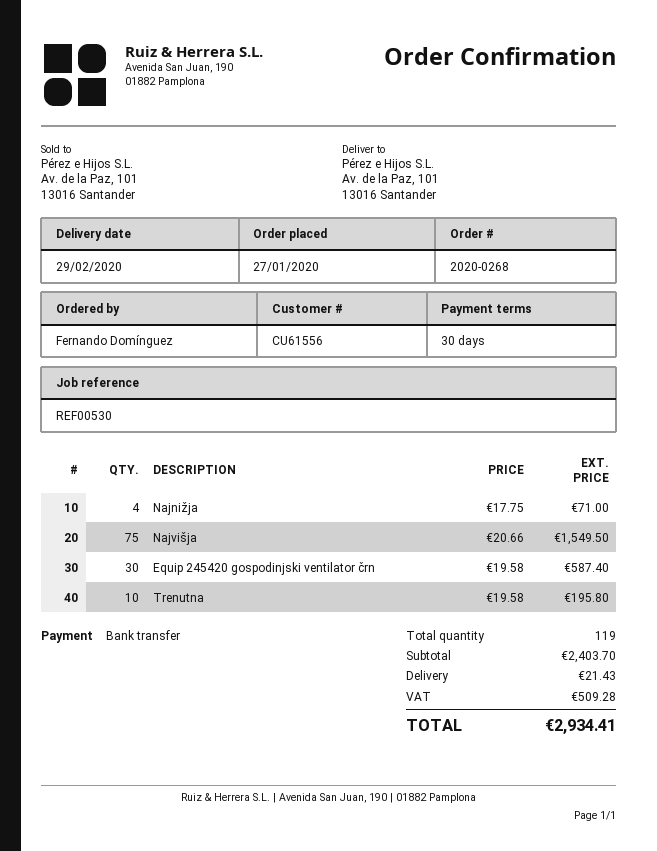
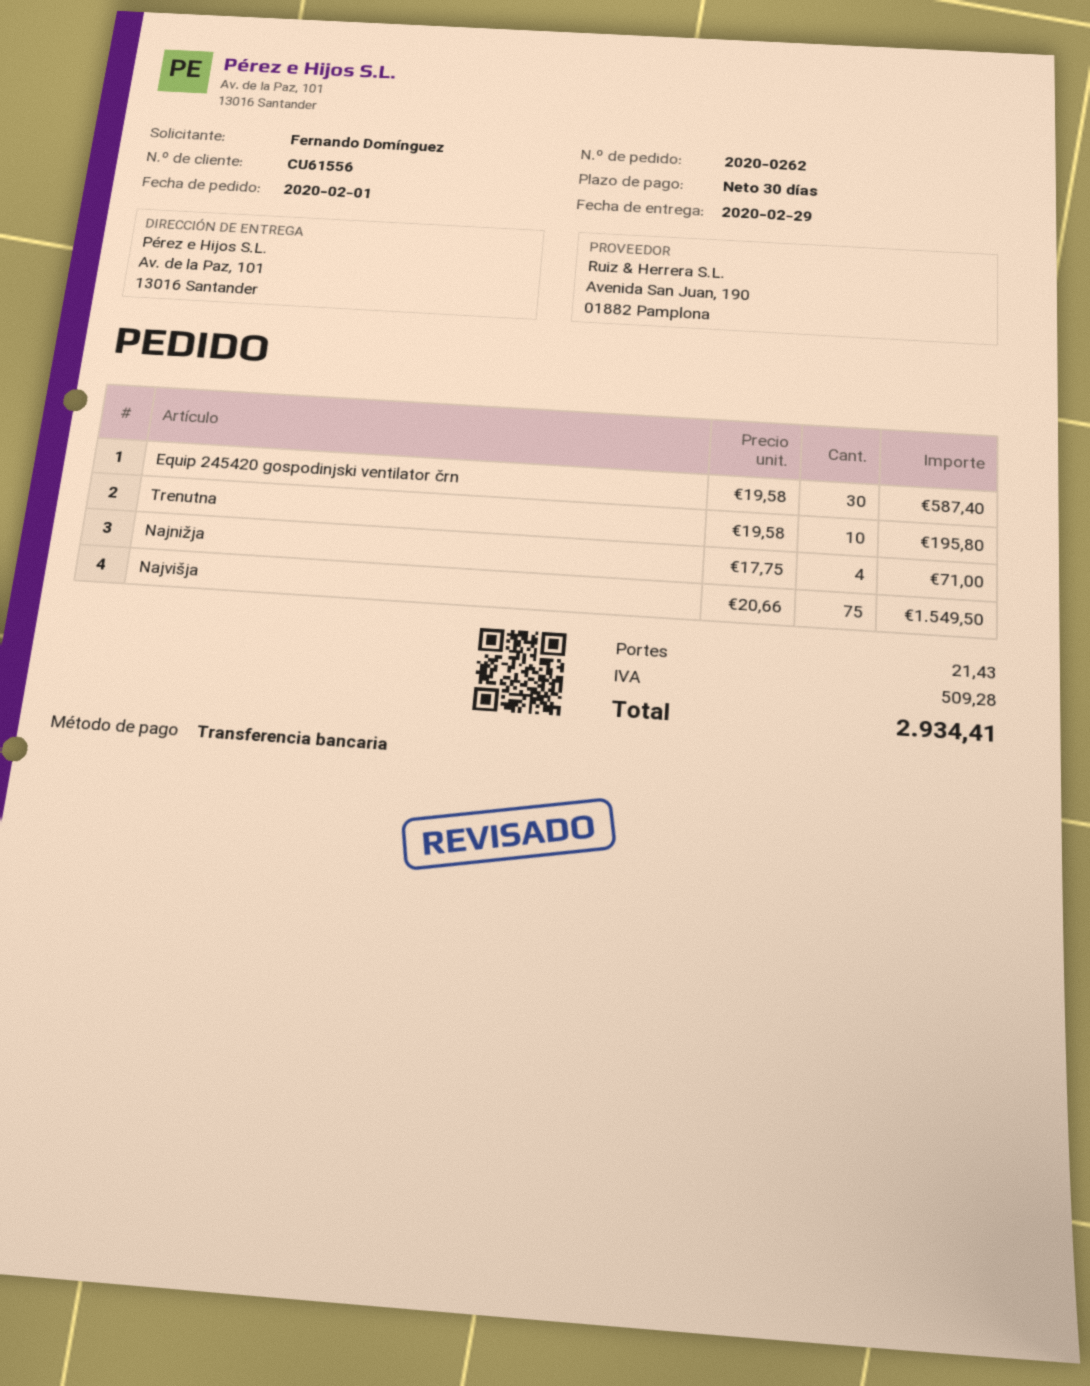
order number: 2020-0268 -> 2020-0262
order date: 2020-01-27 -> 2020-02-01

